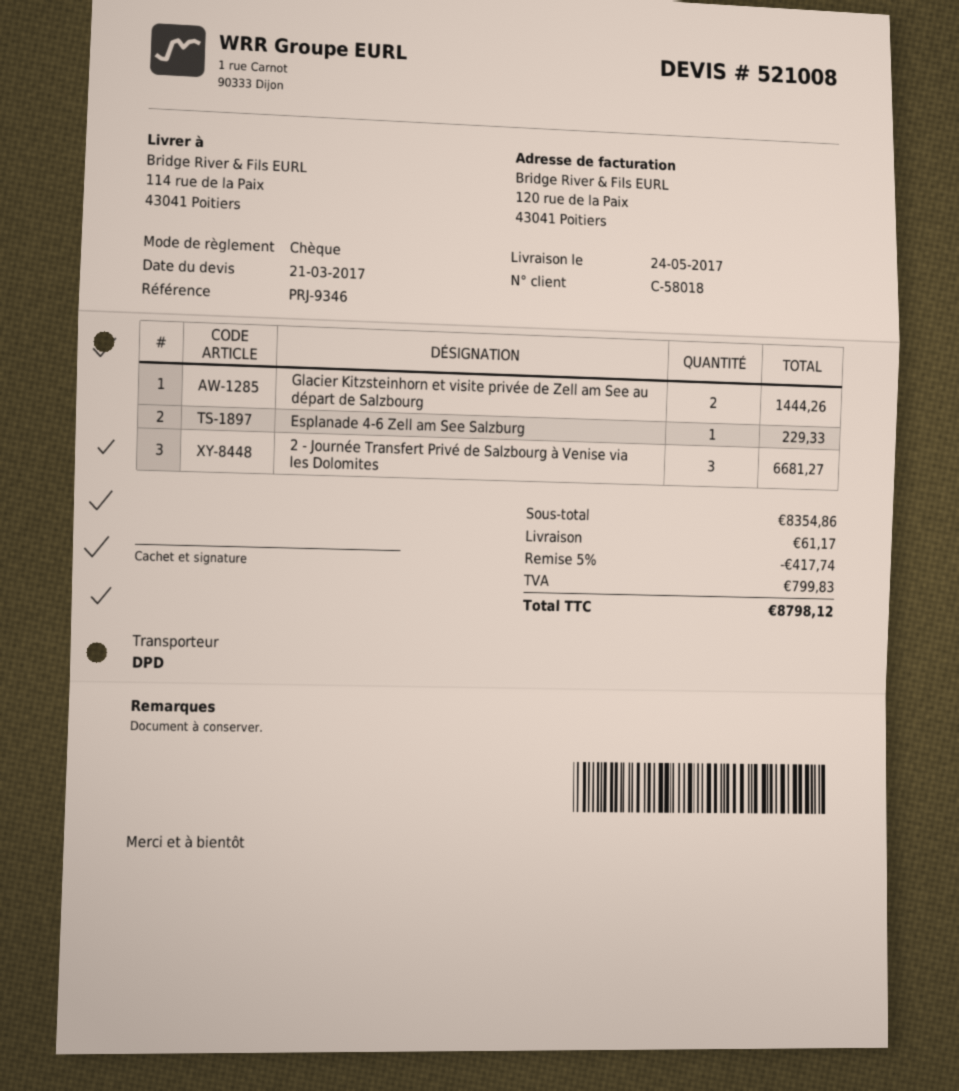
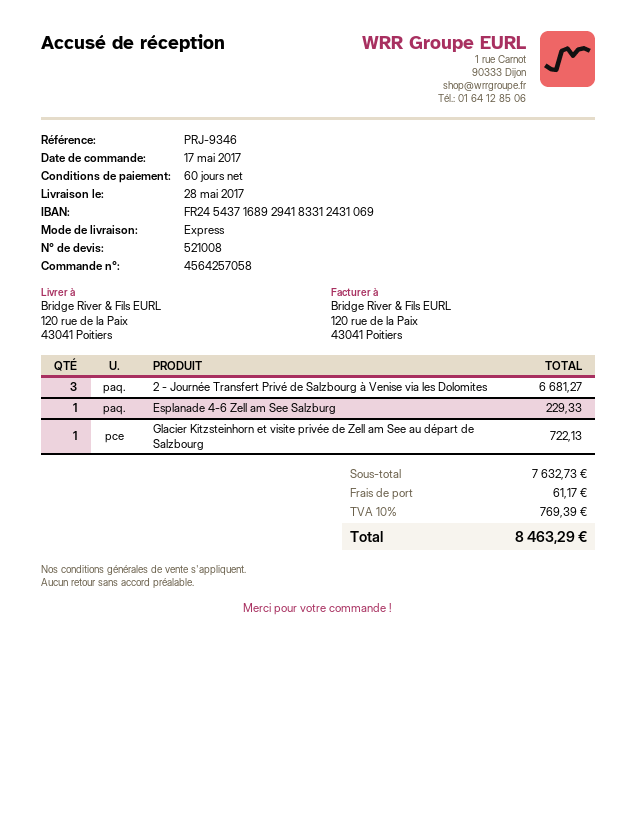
delivery date: 2017-05-24 -> 2017-05-28
shipping method: DPD -> express
ship to: 114 rue de la Paix, 43041 Poitiers -> 120 rue de la Paix, 43041 Poitiers
Glacier Kitzsteinhorn et visite privée de Zell am See au départ de Salzbourg: 2 for 1444.26 -> 1 for 722.13
subtotal: 8354.86 -> 7632.73
discount: 5% = 417.74 -> none
tax: 799.83 -> 769.39
total: 8798.12 -> 8463.29

